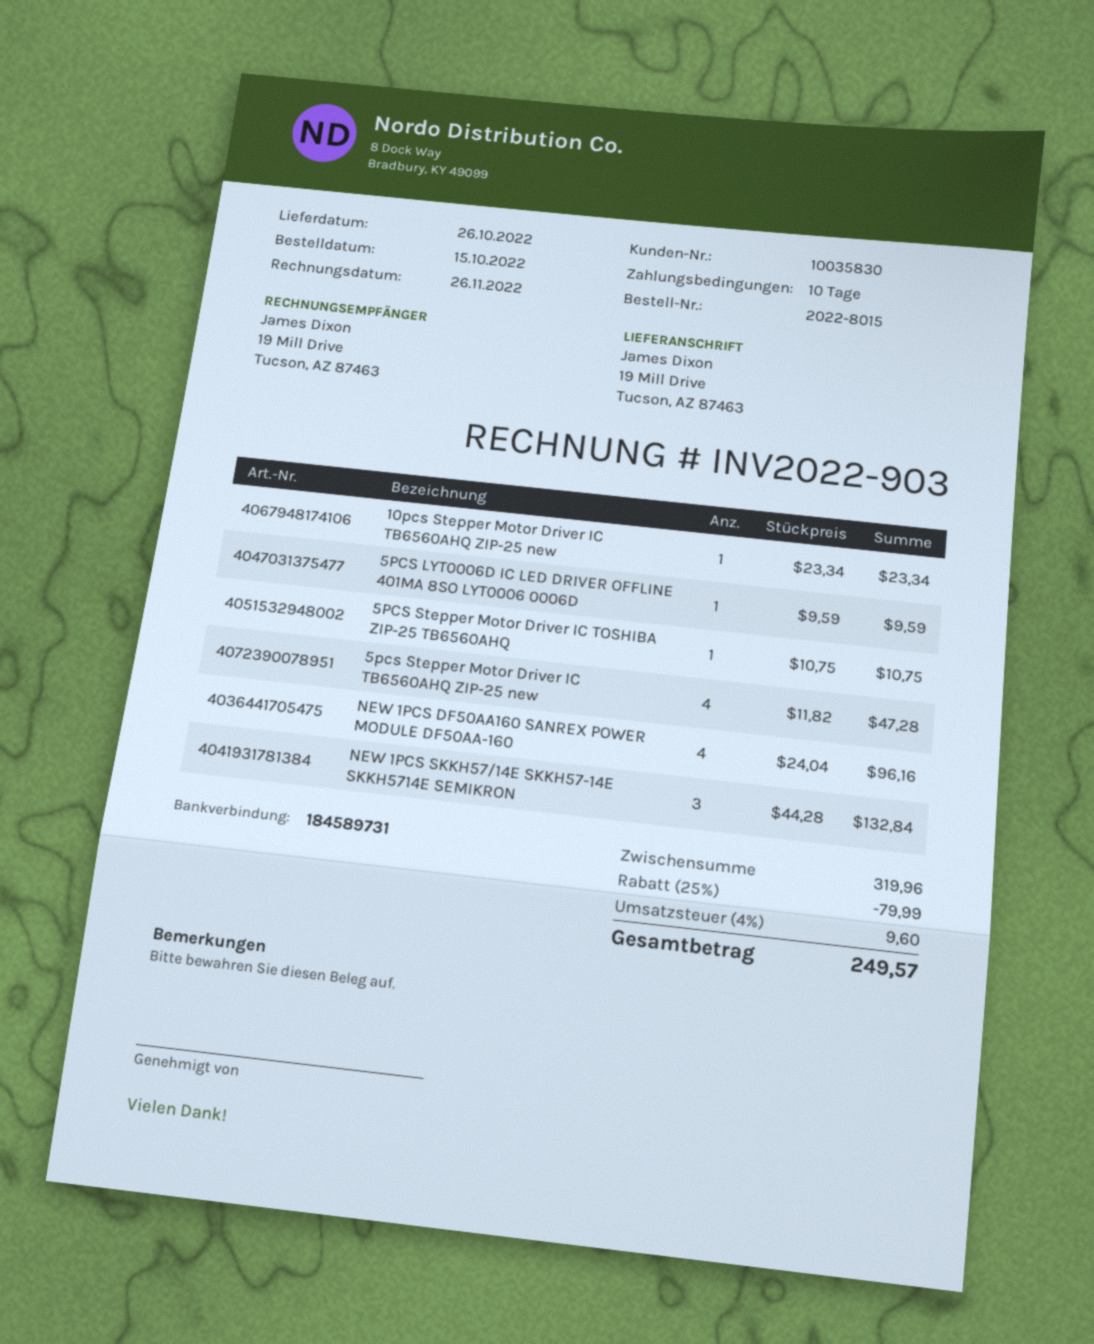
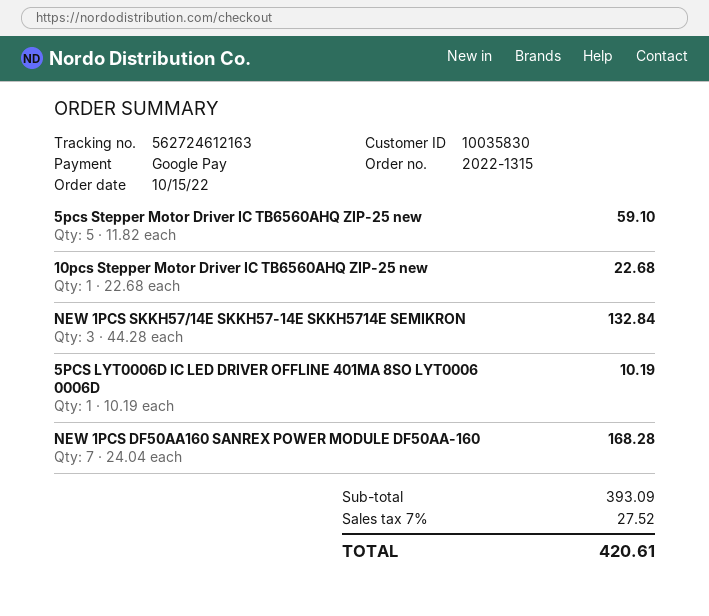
order number: 2022-8015 -> 2022-1315
10pcs Stepper Motor Driver IC TB6560AHQ ZIP-25 new: 1 x 23.34 = 23.34 -> 1 x 22.68 = 22.68
5PCS LYT0006D IC LED DRIVER OFFLINE 401MA 8SO LYT0006 0006D: 1 x 9.59 = 9.59 -> 1 x 10.19 = 10.19
5PCS Stepper Motor Driver IC TOSHIBA ZIP-25 TB6560AHQ: 1 x 10.75 = 10.75 -> none
5pcs Stepper Motor Driver IC TB6560AHQ ZIP-25 new: 4 x 11.82 = 47.28 -> 5 x 11.82 = 59.10
NEW 1PCS DF50AA160 SANREX POWER MODULE DF50AA-160: 4 x 24.04 = 96.16 -> 7 x 24.04 = 168.28
subtotal: 319.96 -> 393.09
discount: 25% = 79.99 -> none
tax: 4% = 9.60 -> 7% = 27.52
total: 249.57 -> 420.61

